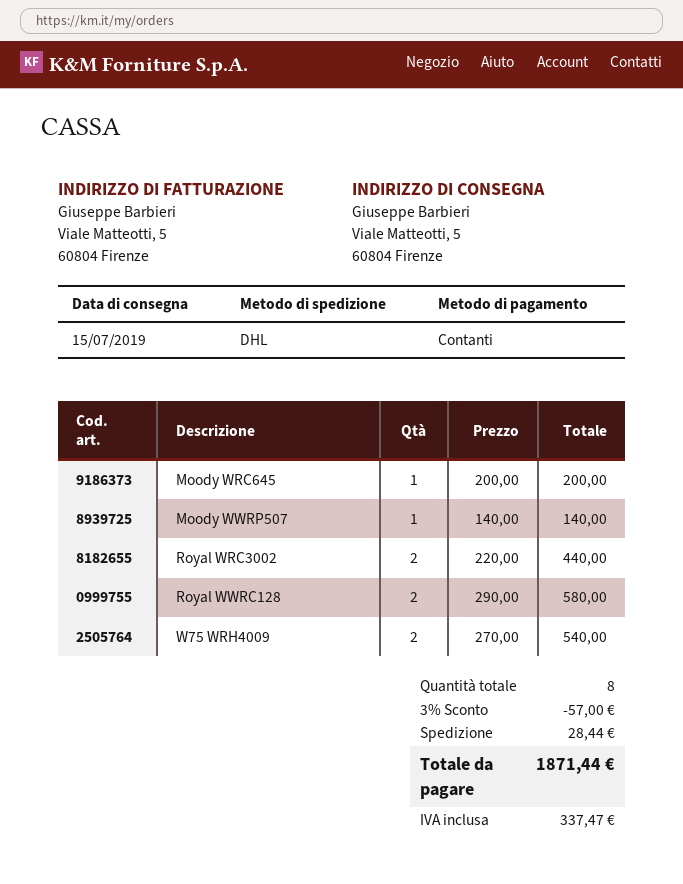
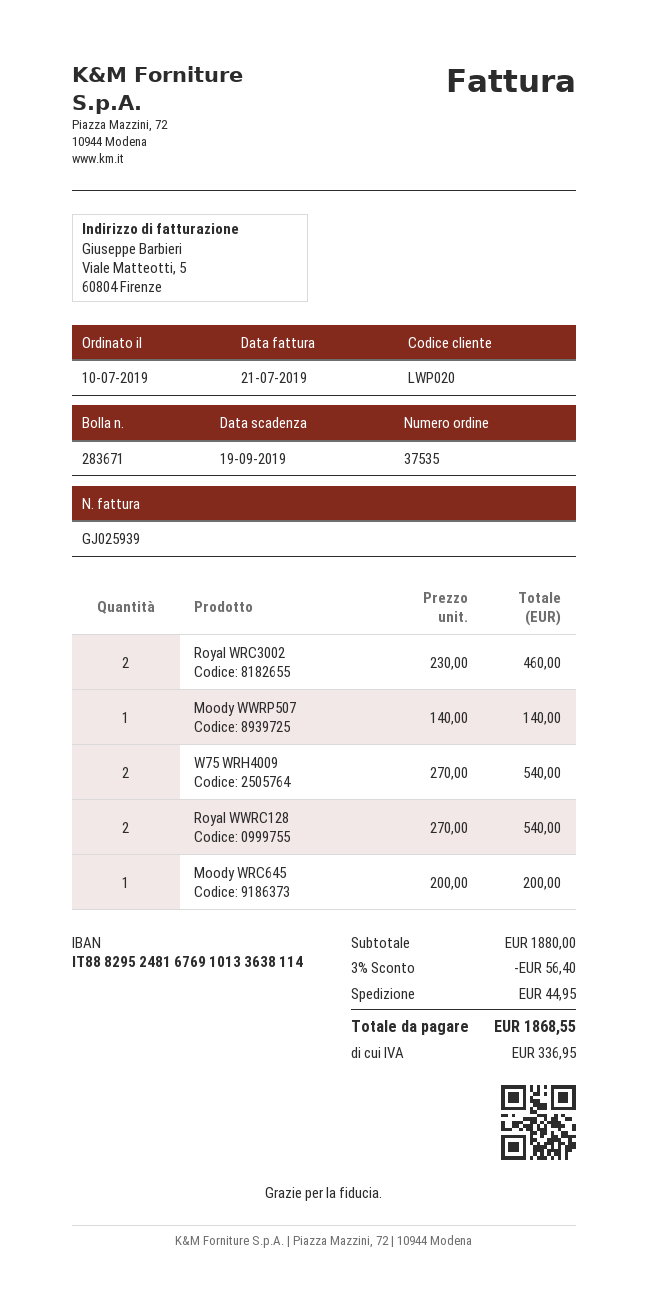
Royal WRC3002: 2 x 220.00 = 440.00 -> 2 x 230.00 = 460.00
Royal WWRC128: 2 x 290.00 = 580.00 -> 2 x 270.00 = 540.00
discount: 3% = 57.00 -> 3% = 56.40
shipping: 28.44 -> 44.95
tax: 337.47 -> 336.95
total: 1871.44 -> 1868.55

